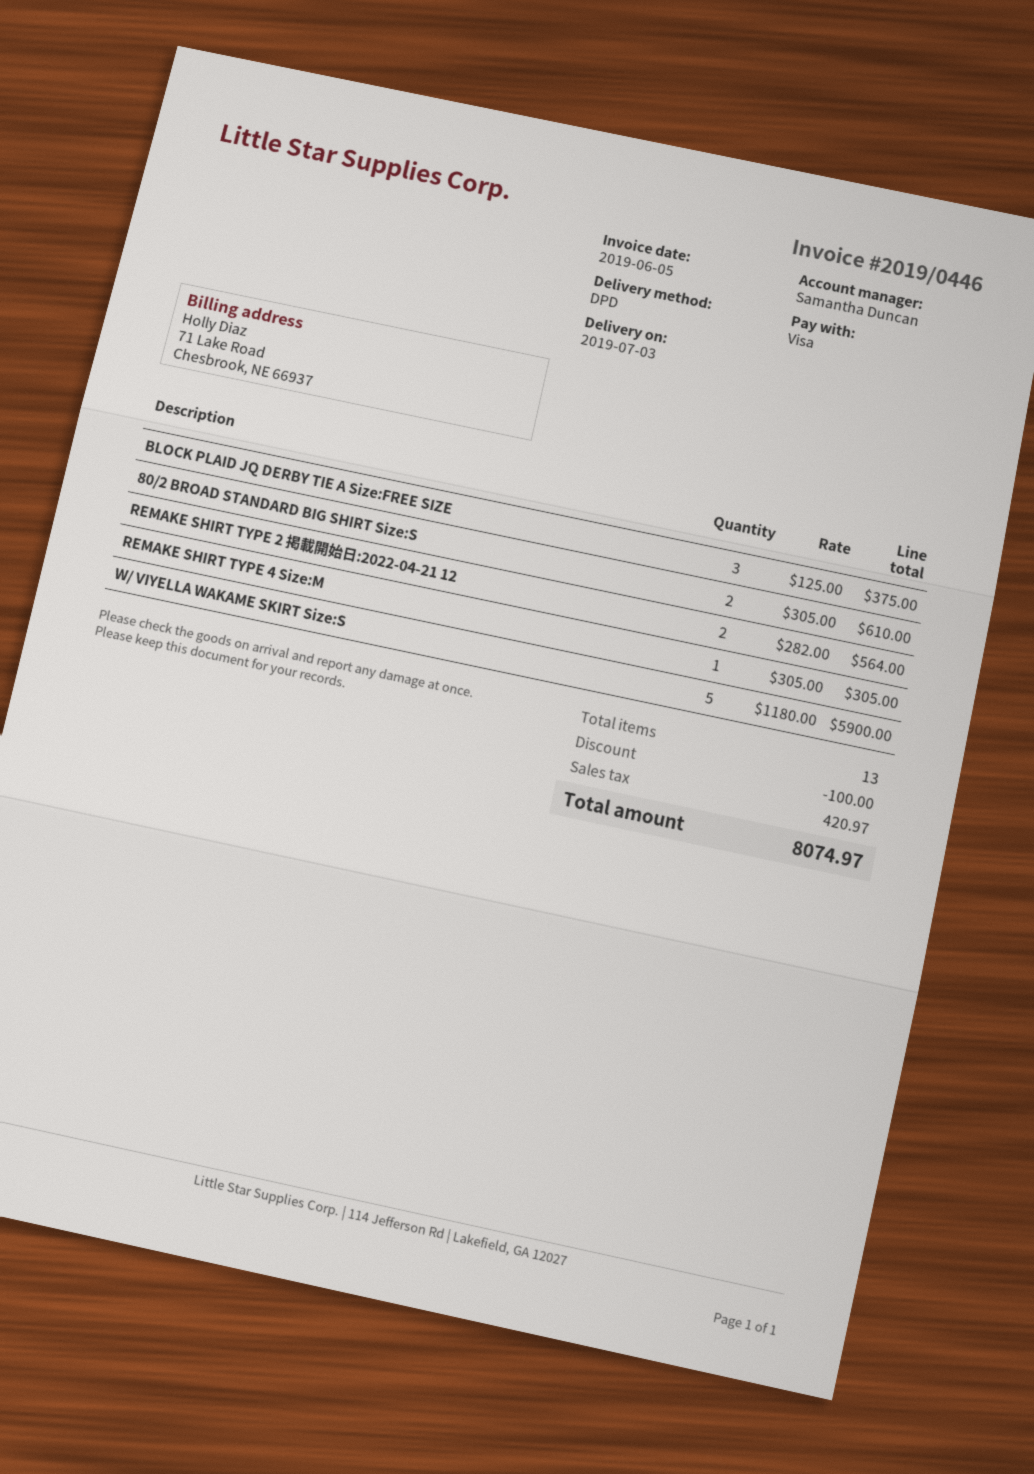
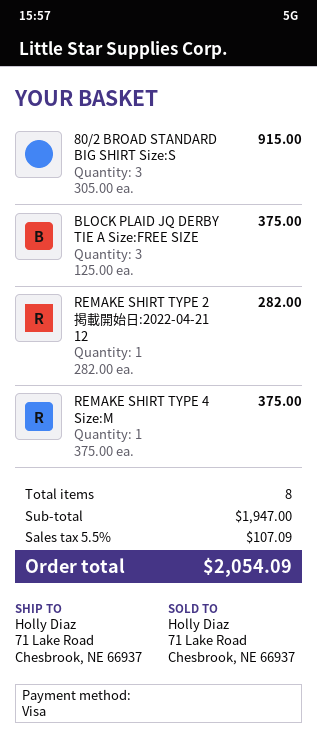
80/2 BROAD STANDARD BIG SHIRT Size:S: 2 x 305.00 = 610.00 -> 3 x 305.00 = 915.00
REMAKE SHIRT TYPE 2 掲載開始日:2022-04-21 12: 2 x 282.00 = 564.00 -> 1 x 282.00 = 282.00
REMAKE SHIRT TYPE 4 Size:M: 1 x 305.00 = 305.00 -> 1 x 375.00 = 375.00
W/ VIYELLA WAKAME SKIRT Size:S: 5 x 1180.00 = 5900.00 -> none
total quantity: 13 -> 8
discount: 100.00 -> none
tax: 420.97 -> 107.09
total: 8074.97 -> 2054.09

